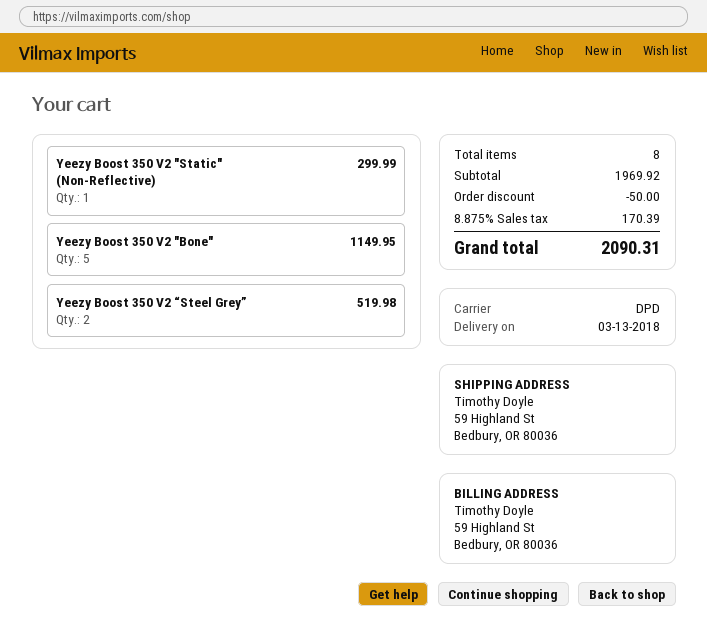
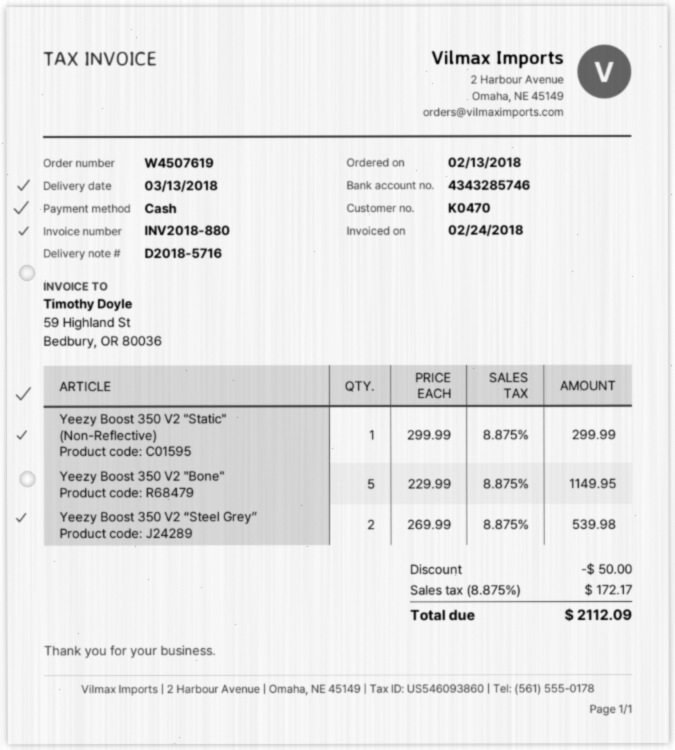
Yeezy Boost 350 V2 “Steel Grey”: 2 for 519.98 -> 2 for 539.98
tax: 8.875% = 170.39 -> 8.875% = 172.17
total: 2090.31 -> 2112.09

